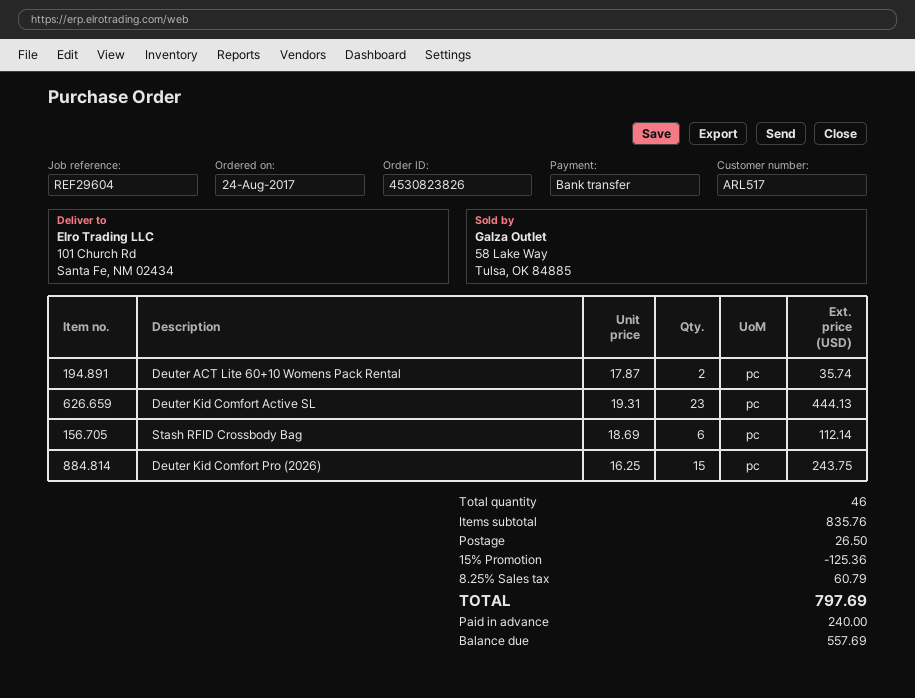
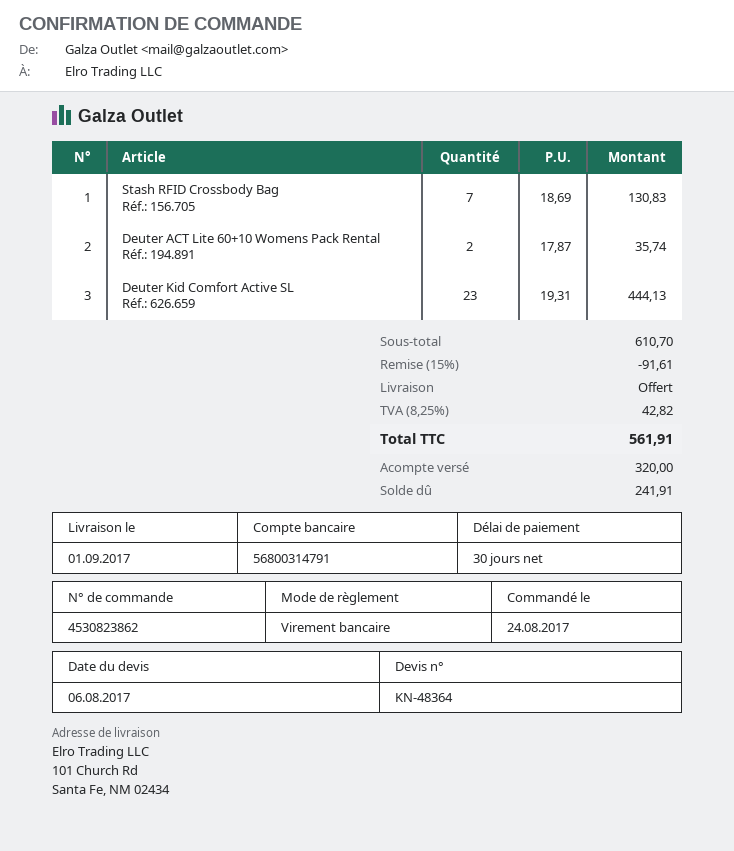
order number: 4530823826 -> 4530823862
Stash RFID Crossbody Bag: 6 x 18.69 = 112.14 -> 7 x 18.69 = 130.83
Deuter Kid Comfort Pro (2026): 15 x 16.25 = 243.75 -> none
subtotal: 835.76 -> 610.70
discount: 15% = 125.36 -> 15% = 91.61
shipping: 26.50 -> 0.00
tax: 8.25% = 60.79 -> 8.25% = 42.82
total: 797.69 -> 561.91
deposit: 240.00 -> 320.00
balance: 557.69 -> 241.91

